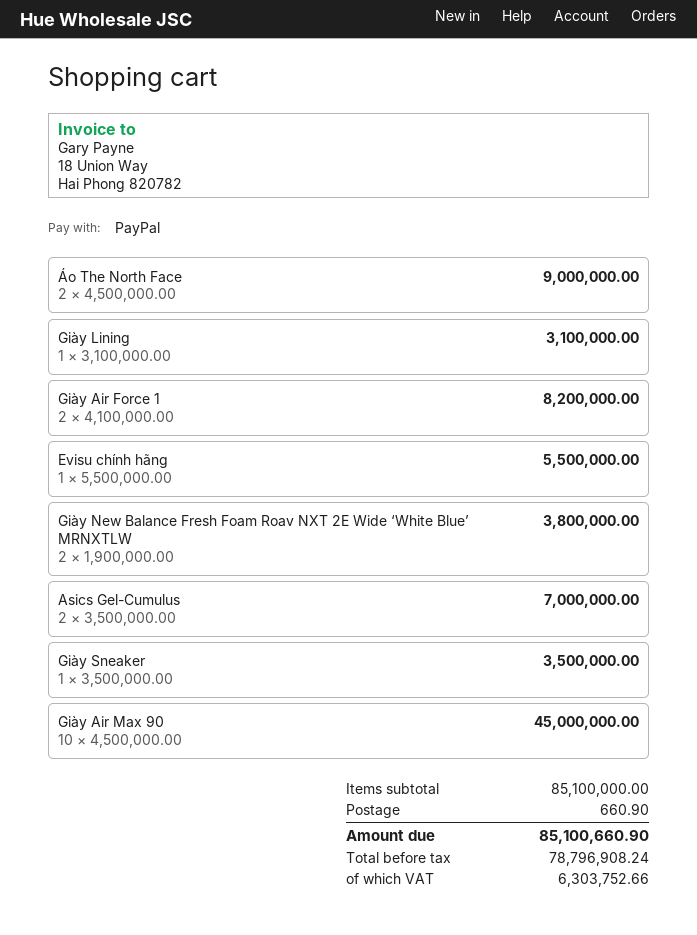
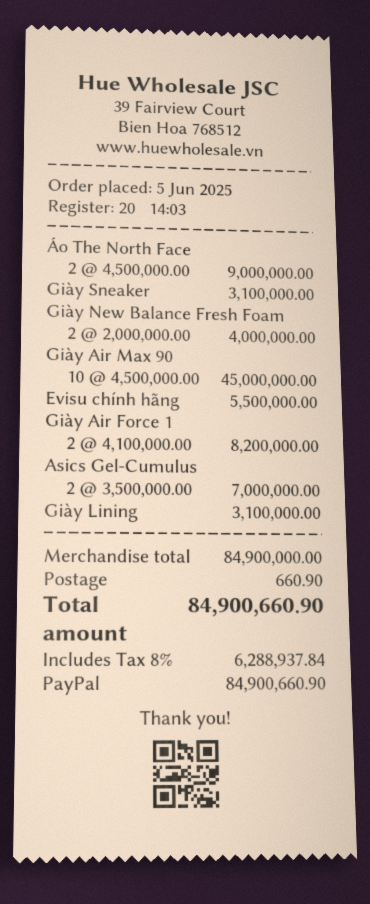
Giày New Balance Fresh Foam Roav NXT 2E Wide ‘White Blue’ MRNXTLW: 2 x 1900000.00 = 3800000.00 -> 2 x 2000000.00 = 4000000.00
Giày Sneaker: 1 x 3500000.00 = 3500000.00 -> 1 x 3100000.00 = 3100000.00
subtotal: 85100000.00 -> 84900000.00
tax: 6303752.66 -> 6288937.84
total: 85100660.90 -> 84900660.90

